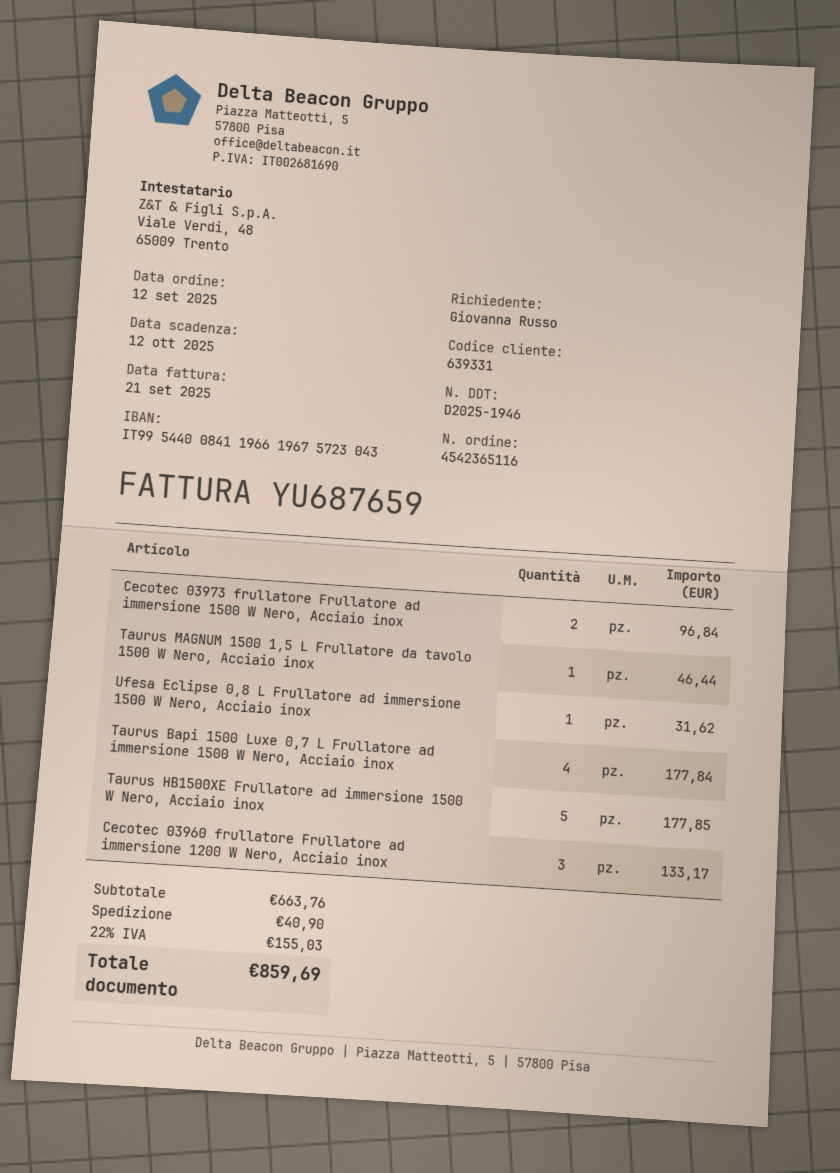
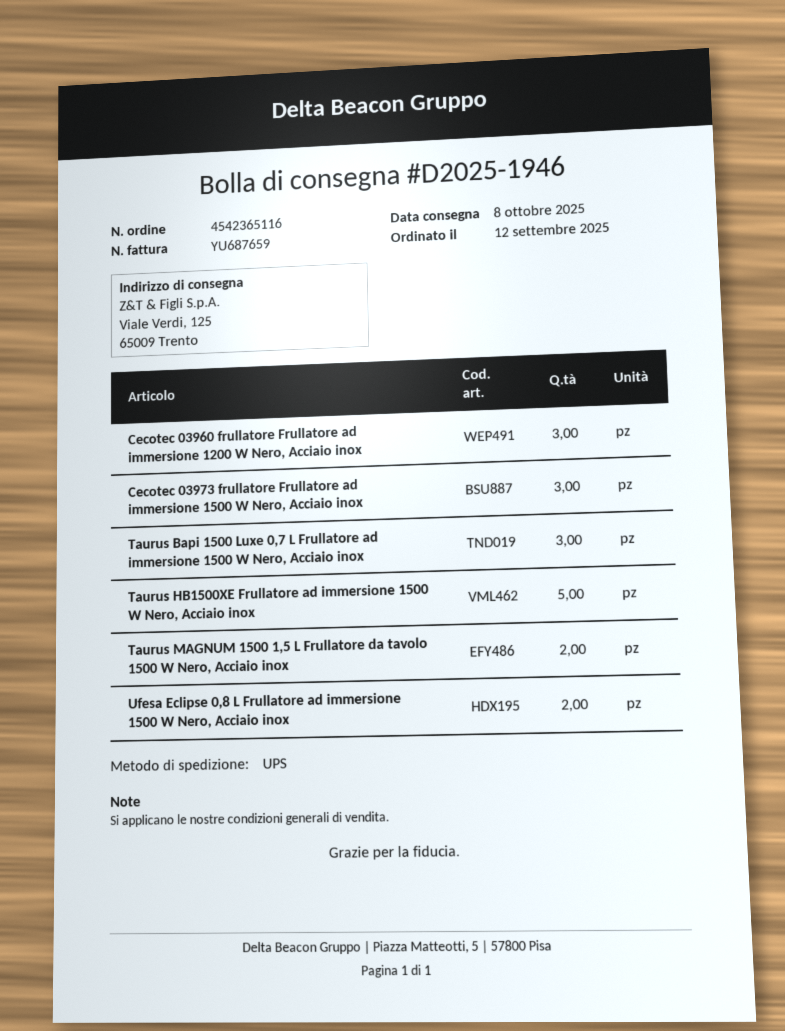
Cecotec 03973 frullatore Frullatore ad immersione 1500 W Nero, Acciaio inox: 2 -> 3
Taurus MAGNUM 1500 1,5 L Frullatore da tavolo 1500 W Nero, Acciaio inox: 1 -> 2
Ufesa Eclipse 0,8 L Frullatore ad immersione 1500 W Nero, Acciaio inox: 1 -> 2
Taurus Bapi 1500 Luxe 0,7 L Frullatore ad immersione 1500 W Nero, Acciaio inox: 4 -> 3

